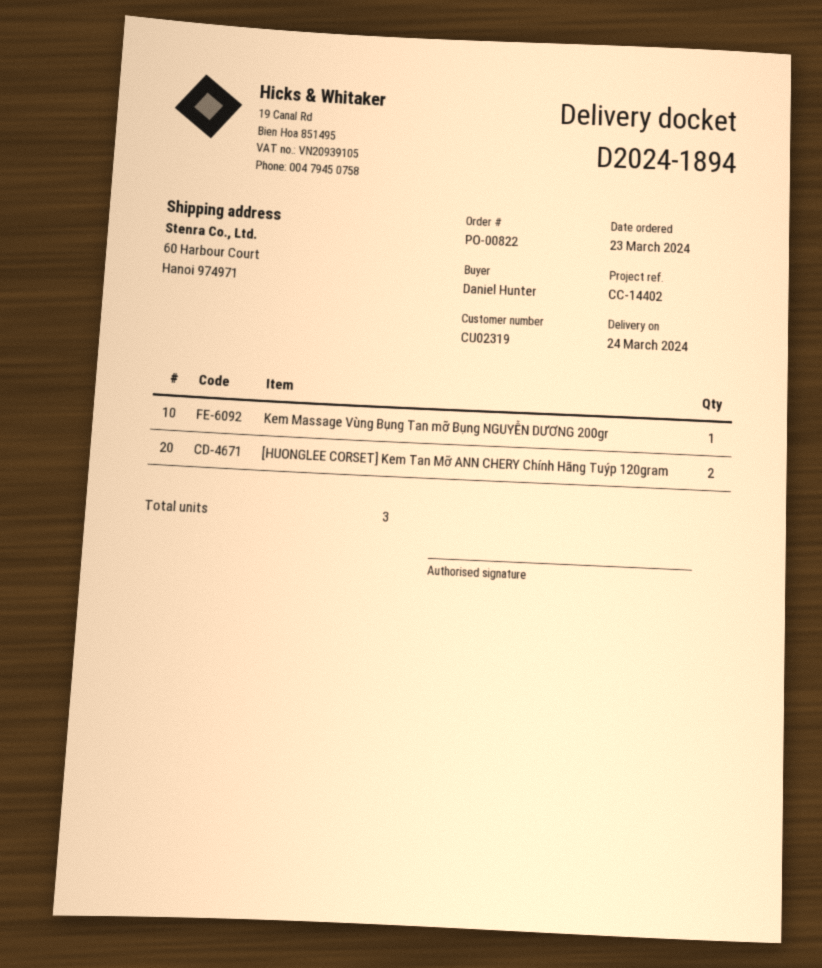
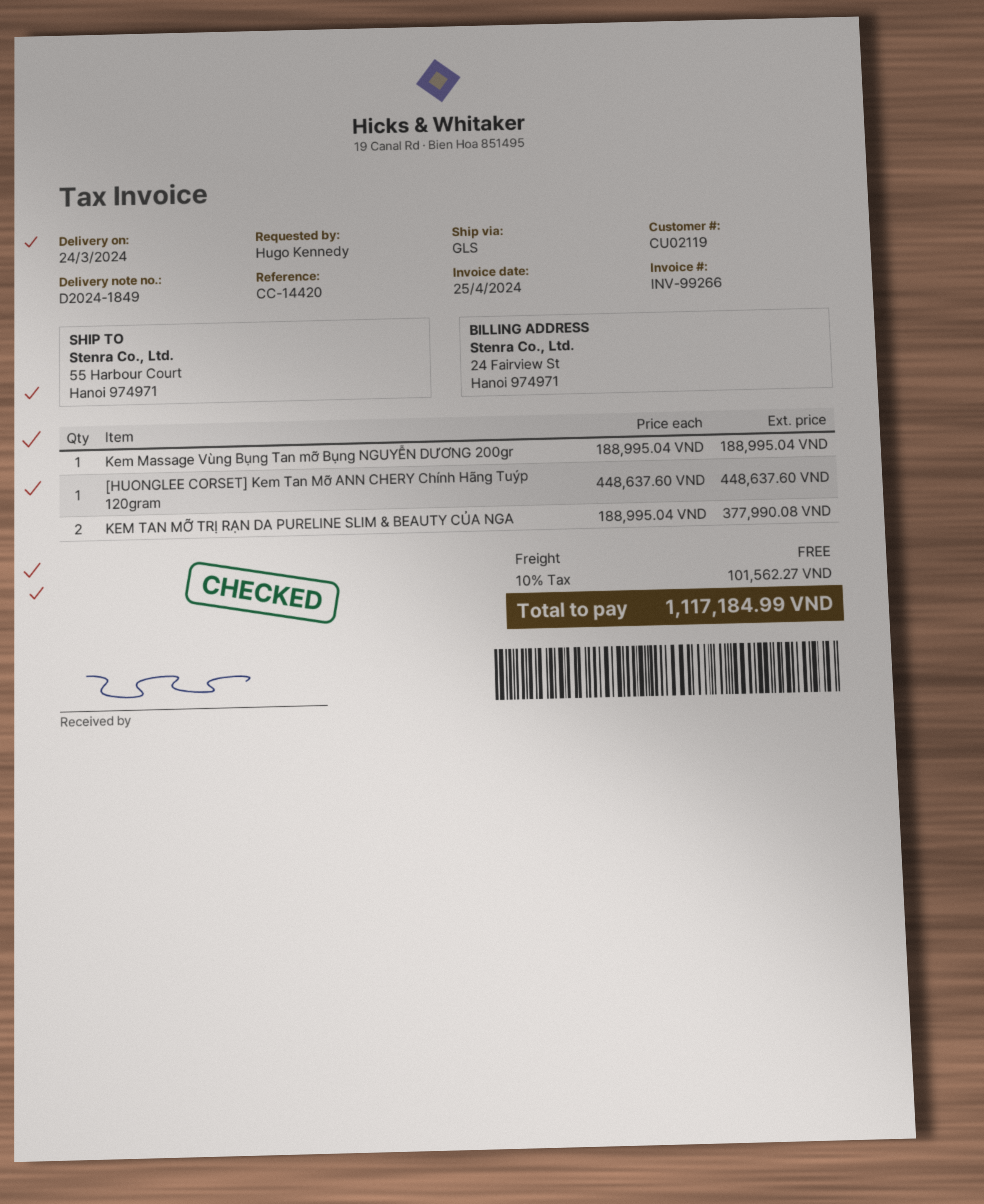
delivery note number: D2024-1894 -> D2024-1849
customer number: CU02319 -> CU02119
reference: CC-14402 -> CC-14420
ordered by: Daniel Hunter -> Hugo Kennedy
ship to: 60 Harbour Court, Hanoi 974971 -> 55 Harbour Court, Hanoi 974971
[HUONGLEE CORSET] Kem Tan Mỡ ANN CHERY Chính Hãng Tuýp 120gram: 2 -> 1
KEM TAN MỠ TRỊ RẠN DA PURELINE SLIM & BEAUTY CỦA NGA: none -> 2

